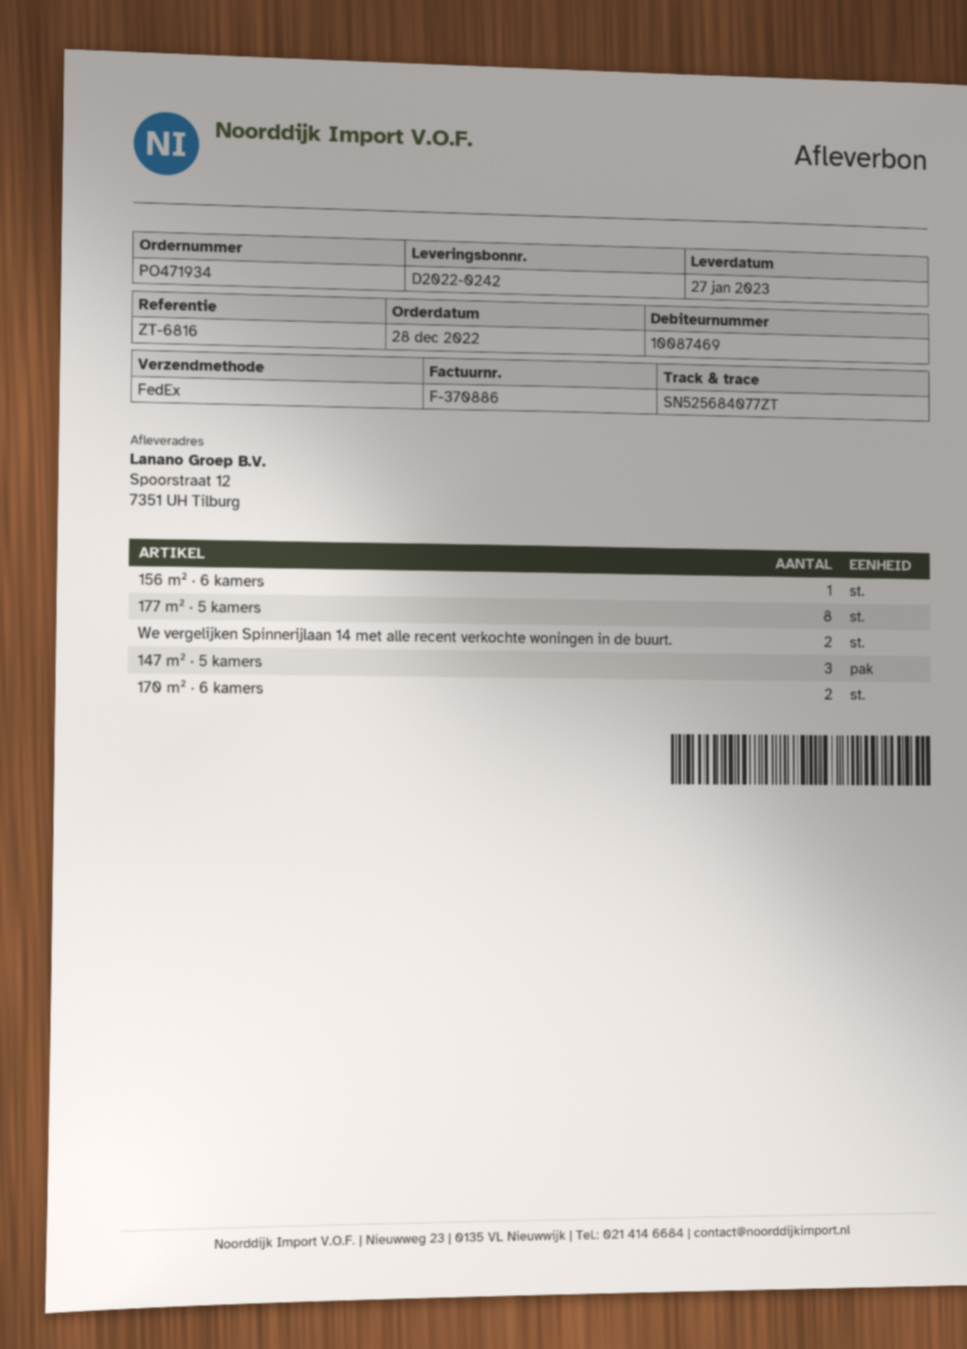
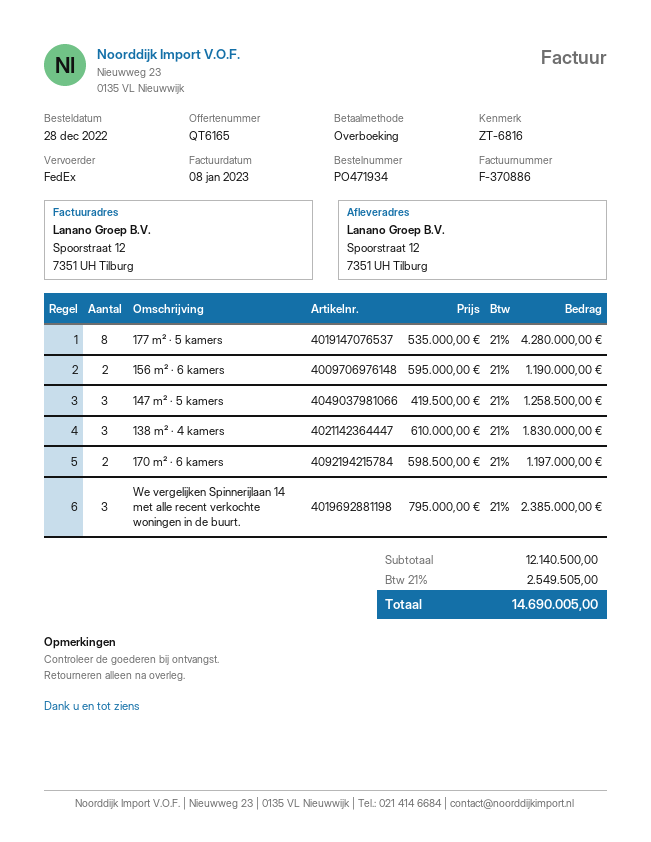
156 m² · 6 kamers: 1 -> 2
We vergelijken Spinnerijlaan 14 met alle recent verkochte woningen in de buurt.: 2 -> 3
138 m² · 4 kamers: none -> 3

